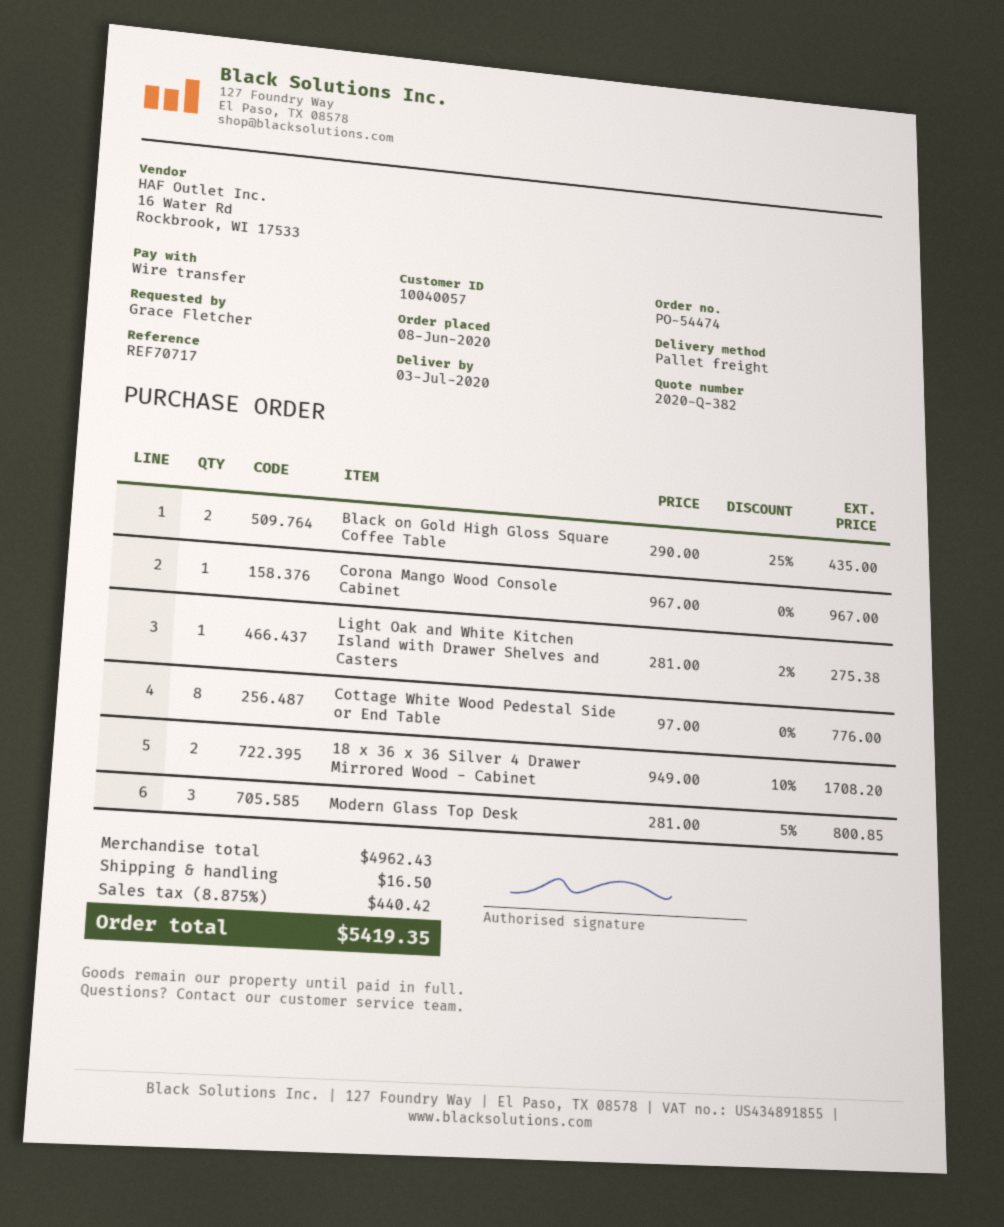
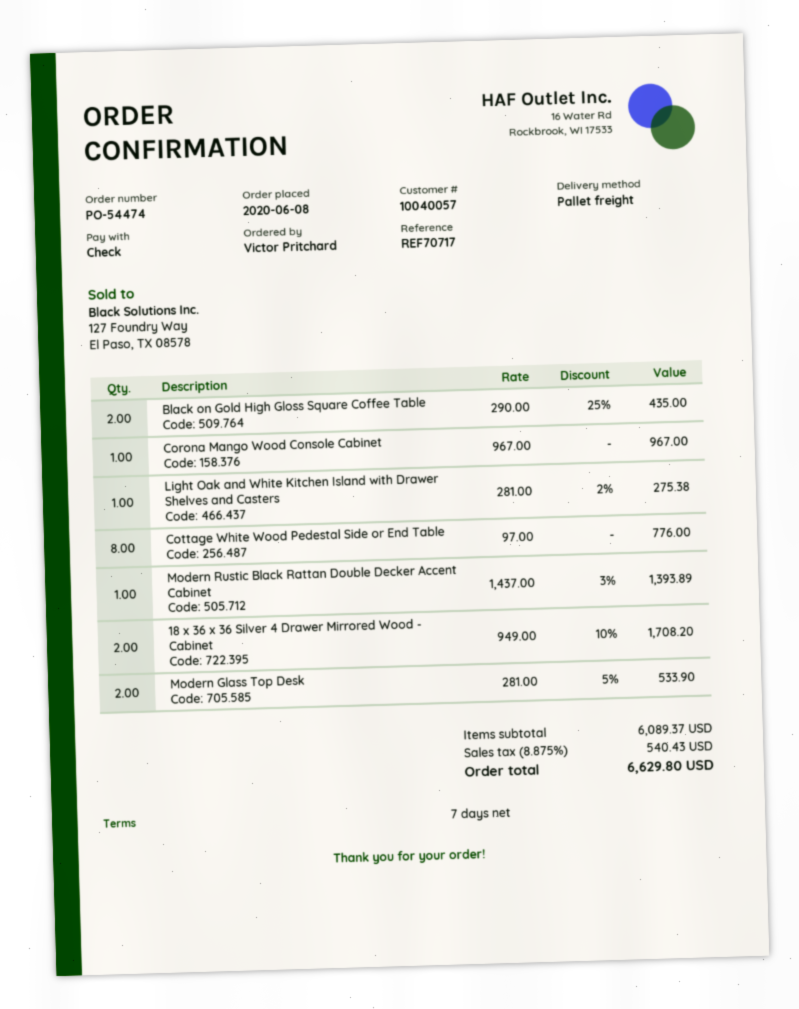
ordered by: Grace Fletcher -> Victor Pritchard
payment method: bank transfer -> cheque
Modern Glass Top Desk: 3 x 281.00 - 5% = 800.85 -> 2 x 281.00 - 5% = 533.90
Modern Rustic Black Rattan Double Decker Accent Cabinet: none -> 1 x 1437.00 - 3% = 1393.89
subtotal: 4962.43 -> 6089.37
shipping: 16.50 -> none
tax: 8.875% = 440.42 -> 8.875% = 540.43
total: 5419.35 -> 6629.80

